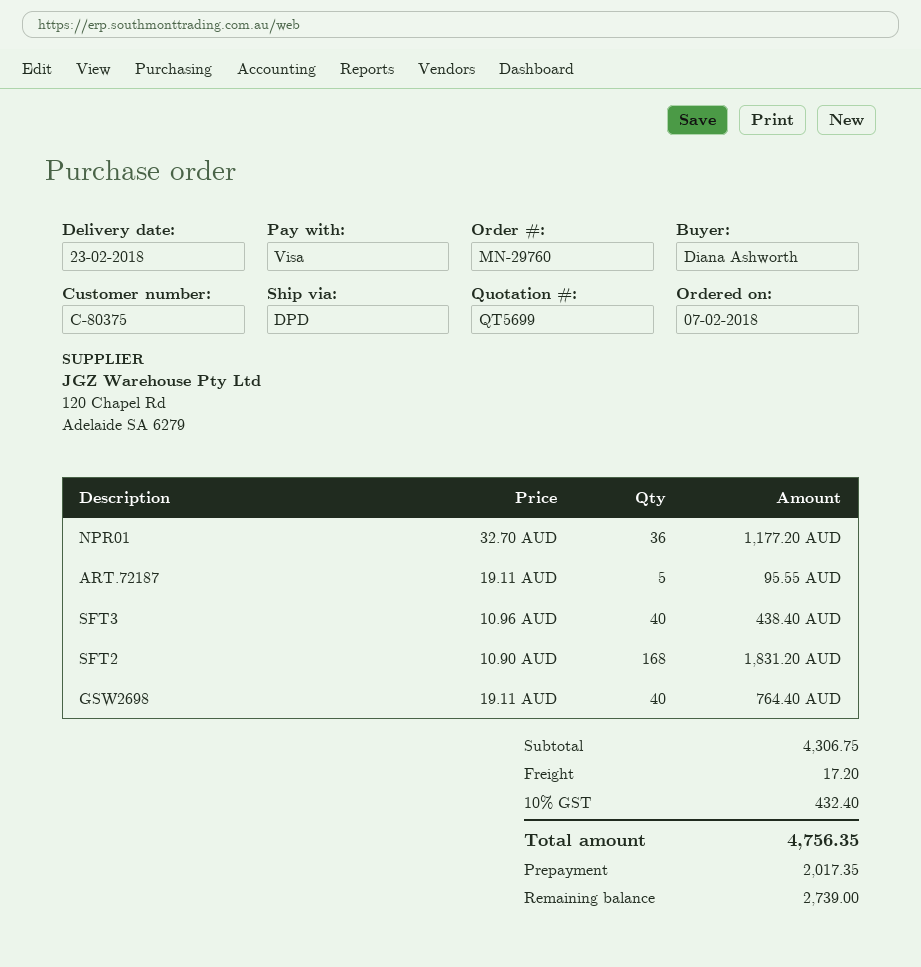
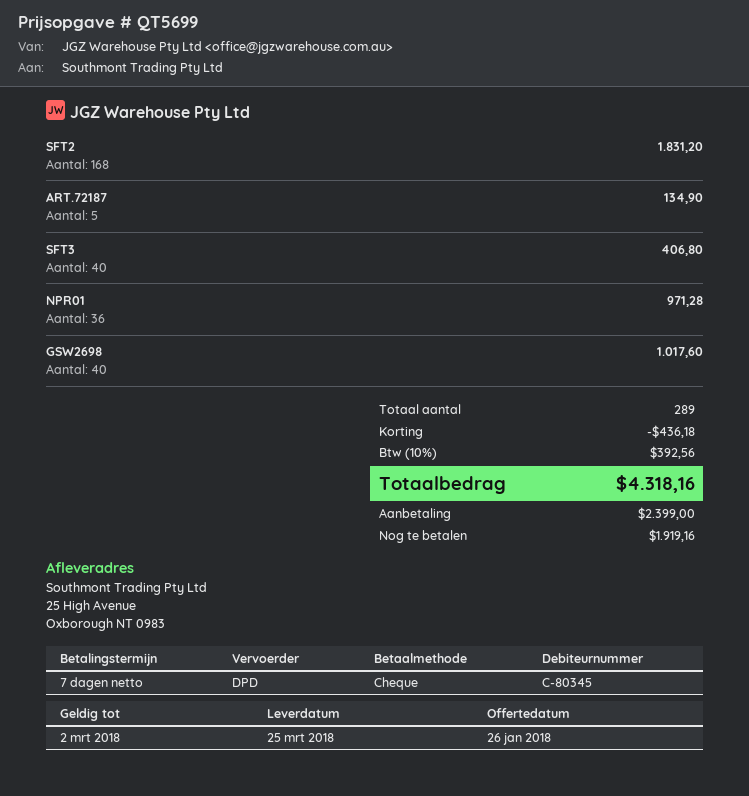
delivery date: 2018-02-23 -> 2018-03-25
customer number: C-80375 -> C-80345
payment method: Visa -> cheque
NPR01: 36 for 1177.20 -> 36 for 971.28
ART.72187: 5 for 95.55 -> 5 for 134.90
SFT3: 40 for 438.40 -> 40 for 406.80
GSW2698: 40 for 764.40 -> 40 for 1017.60
discount: none -> 436.18
shipping: 17.20 -> none
tax: 10% = 432.40 -> 10% = 392.56
total: 4756.35 -> 4318.16
deposit: 2017.35 -> 2399.00
balance: 2739.00 -> 1919.16

